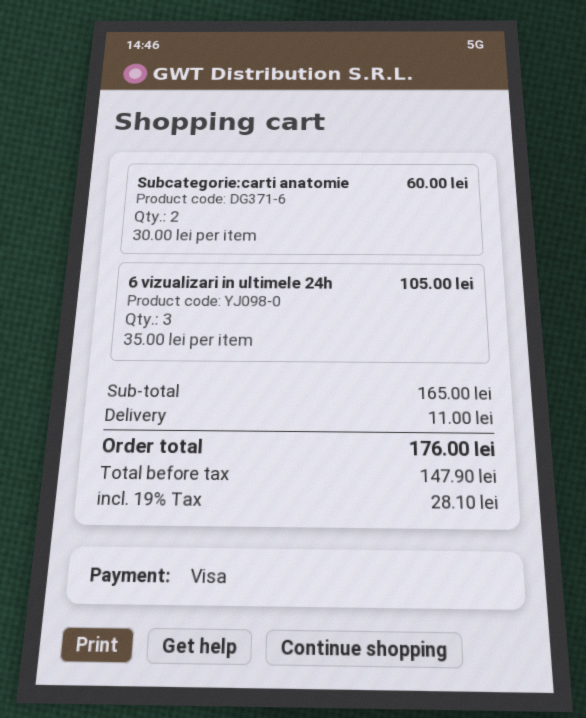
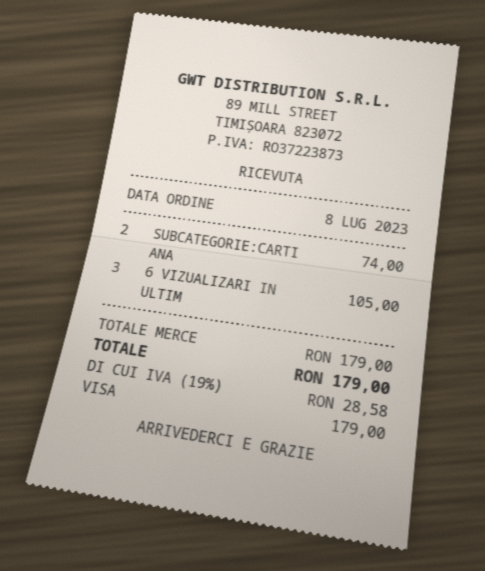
Subcategorie:carti anatomie: 2 for 60.00 -> 2 for 74.00
subtotal: 165.00 -> 179.00
shipping: 11.00 -> none
tax: 19% = 28.10 -> 19% = 28.58
total: 176.00 -> 179.00

